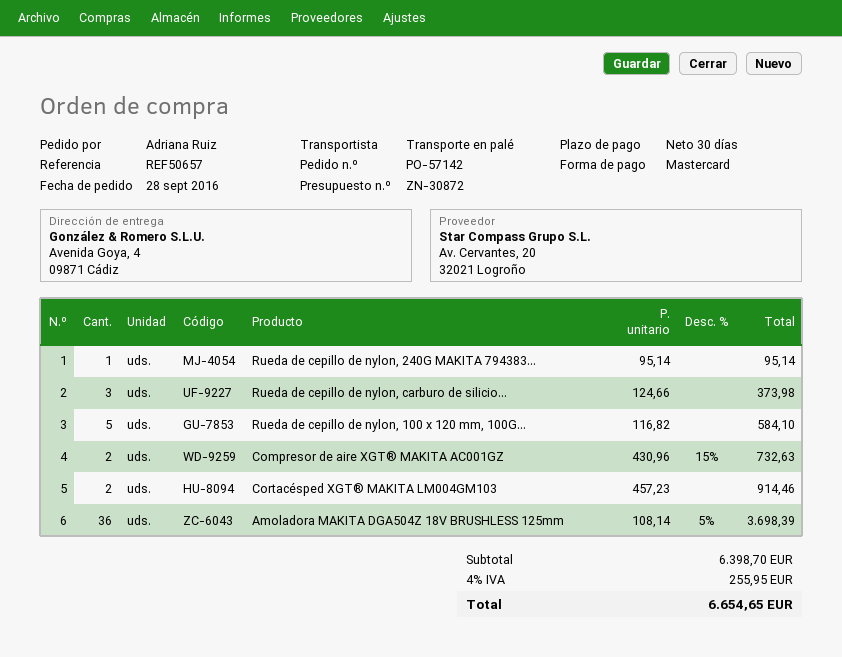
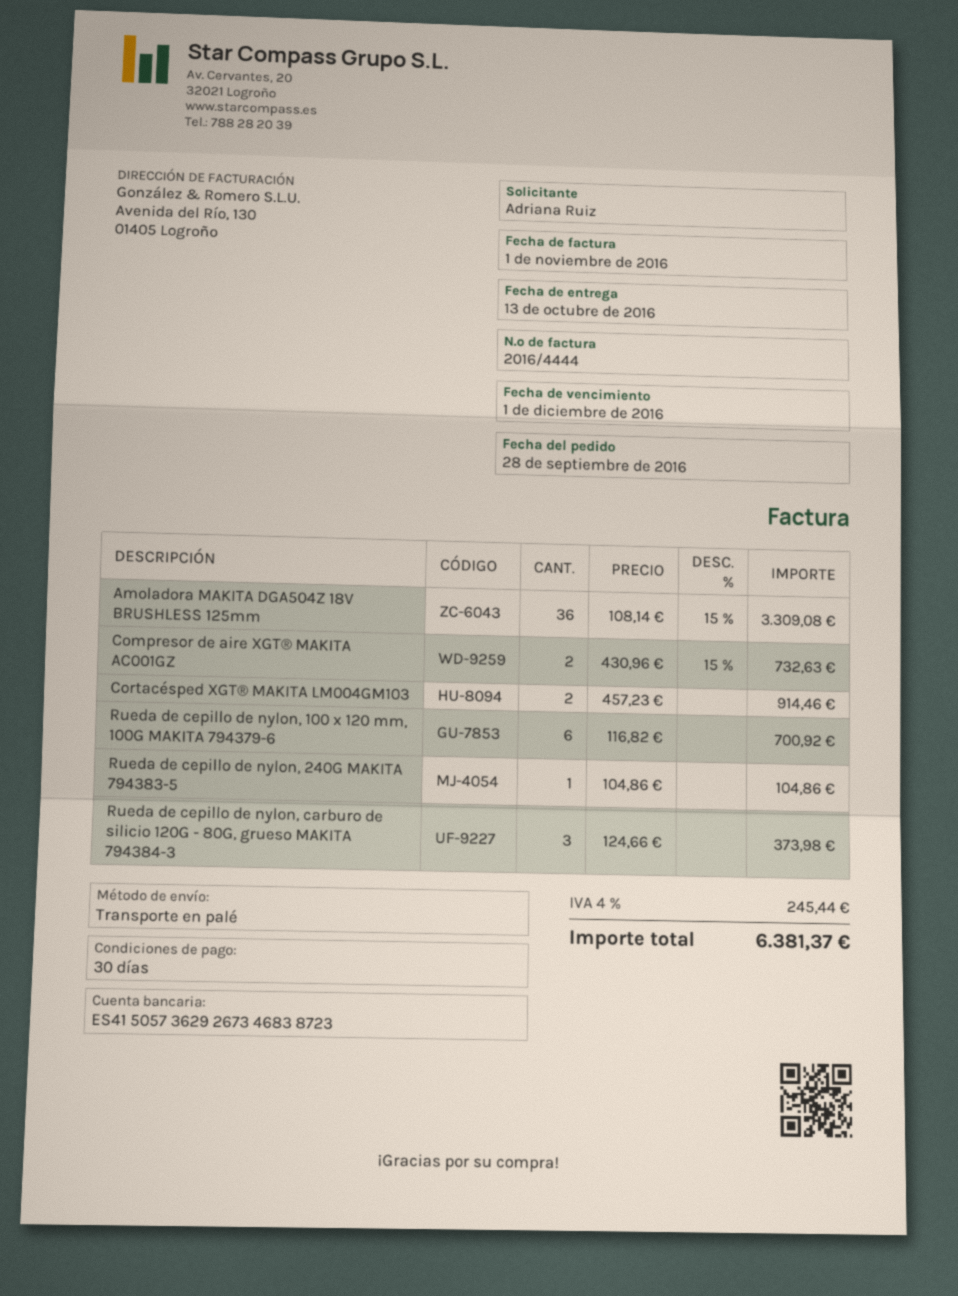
Rueda de cepillo de nylon, 240G MAKITA 794383...: 1 x 95.14 = 95.14 -> 1 x 104.86 = 104.86
Rueda de cepillo de nylon, 100 x 120 mm, 100G...: 5 x 116.82 = 584.10 -> 6 x 116.82 = 700.92
Amoladora MAKITA DGA504Z 18V BRUSHLESS 125mm: 36 x 108.14 - 5% = 3698.39 -> 36 x 108.14 - 15% = 3309.08
tax: 4% = 255.95 -> 4% = 245.44
total: 6654.65 -> 6381.37

